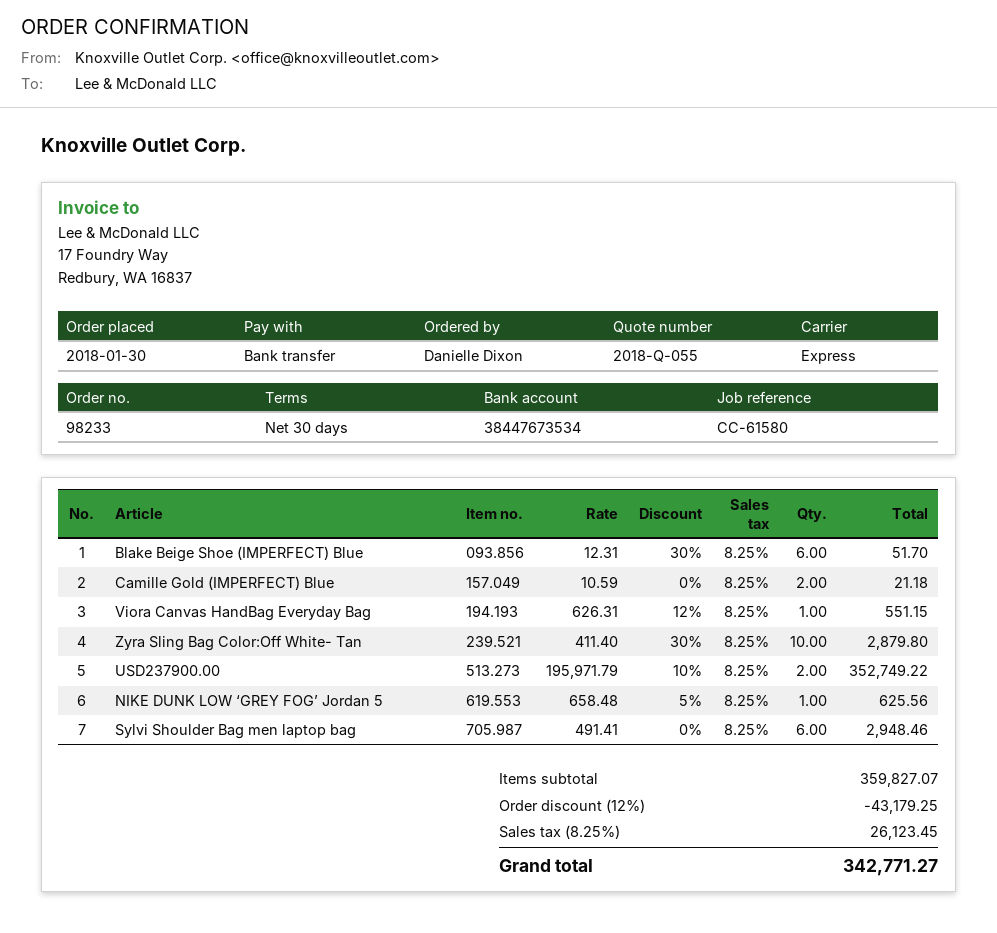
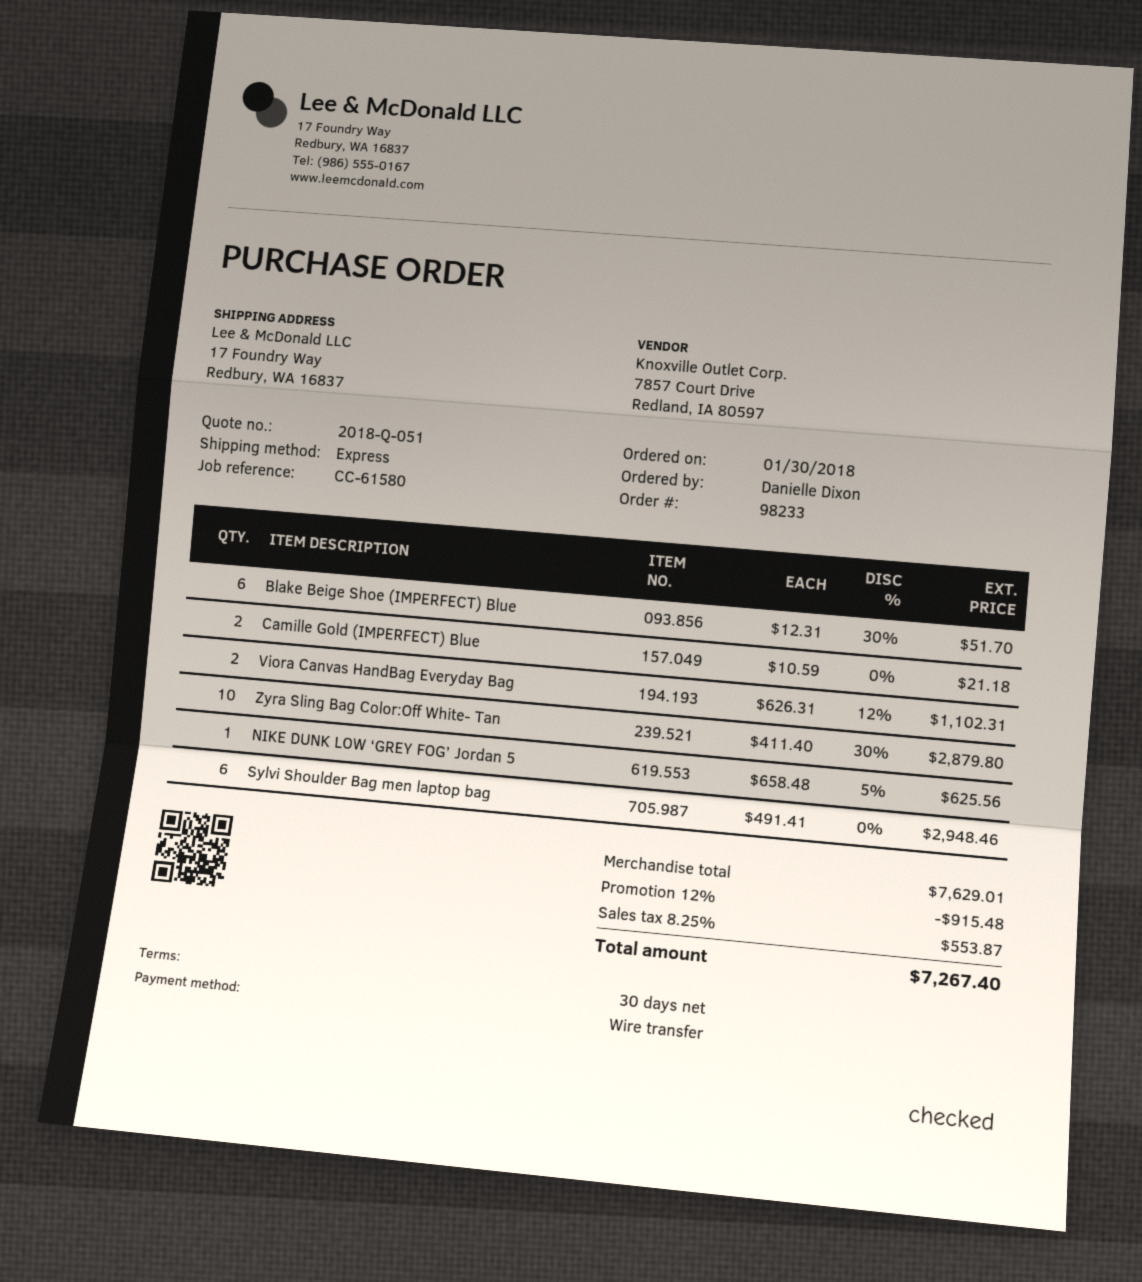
quote number: 2018-Q-055 -> 2018-Q-051
Viora Canvas HandBag Everyday Bag: 1 x 626.31 - 12% = 551.15 -> 2 x 626.31 - 12% = 1102.31
USD237900.00: 2 x 195971.79 - 10% = 352749.22 -> none
subtotal: 359827.07 -> 7629.01
discount: 12% = 43179.25 -> 12% = 915.48
tax: 8.25% = 26123.45 -> 8.25% = 553.87
total: 342771.27 -> 7267.40

